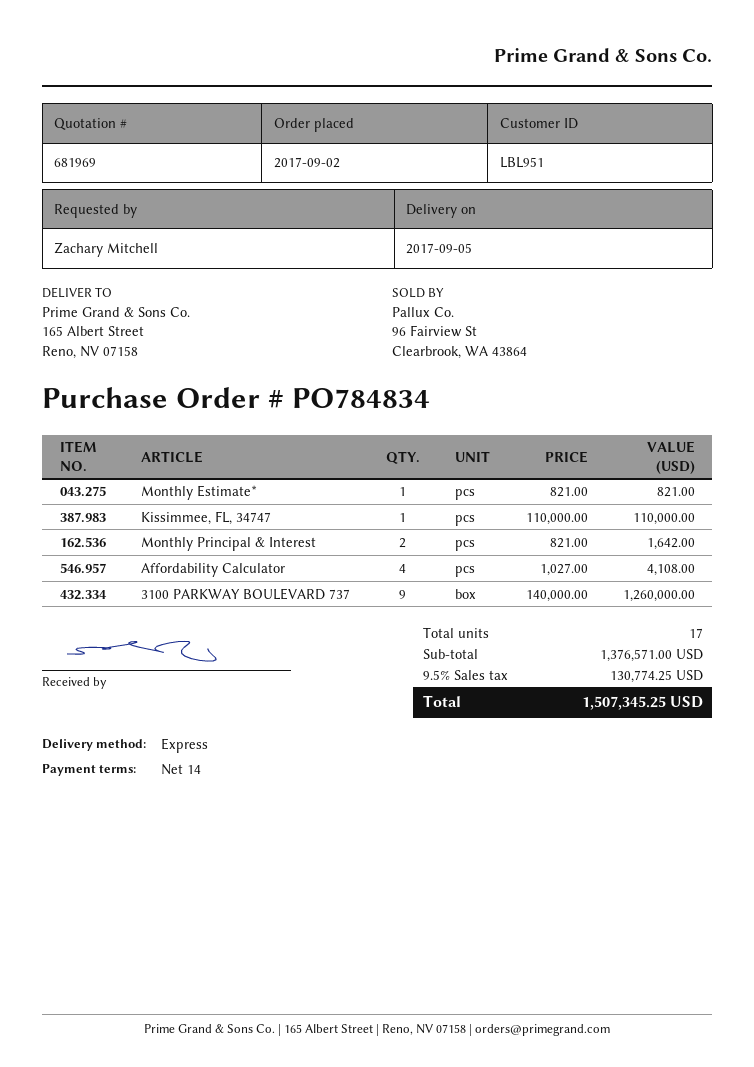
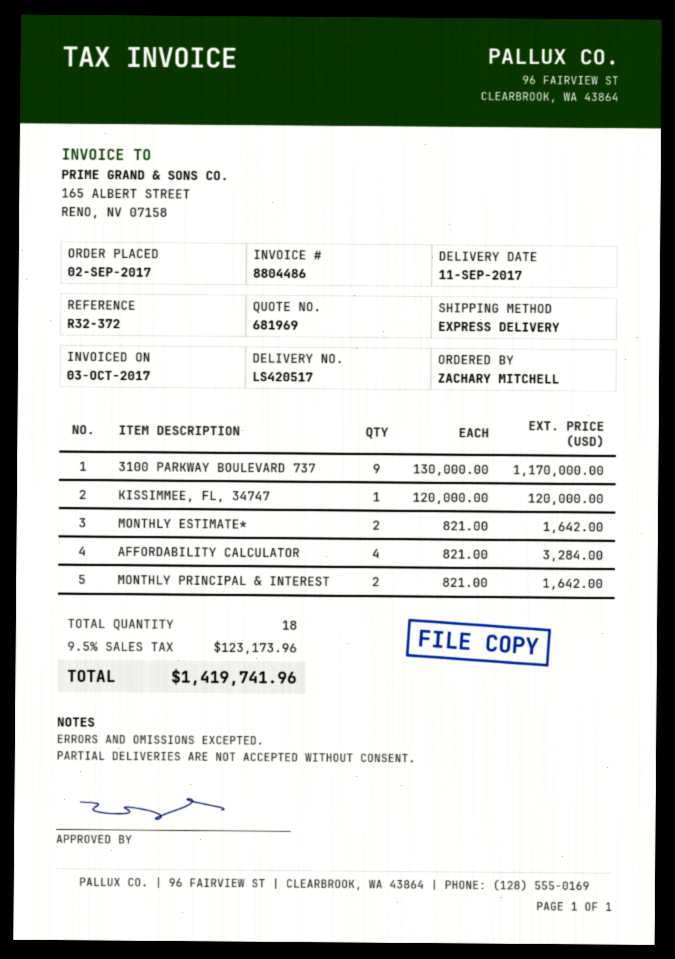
delivery date: 2017-09-05 -> 2017-09-11
Monthly Estimate*: 1 x 821.00 = 821.00 -> 2 x 821.00 = 1642.00
Kissimmee, FL, 34747: 1 x 110000.00 = 110000.00 -> 1 x 120000.00 = 120000.00
Affordability Calculator: 4 x 1027.00 = 4108.00 -> 4 x 821.00 = 3284.00
3100 PARKWAY BOULEVARD 737: 9 x 140000.00 = 1260000.00 -> 9 x 130000.00 = 1170000.00
total quantity: 17 -> 18
tax: 9.5% = 130774.25 -> 9.5% = 123173.96
total: 1507345.25 -> 1419741.96

